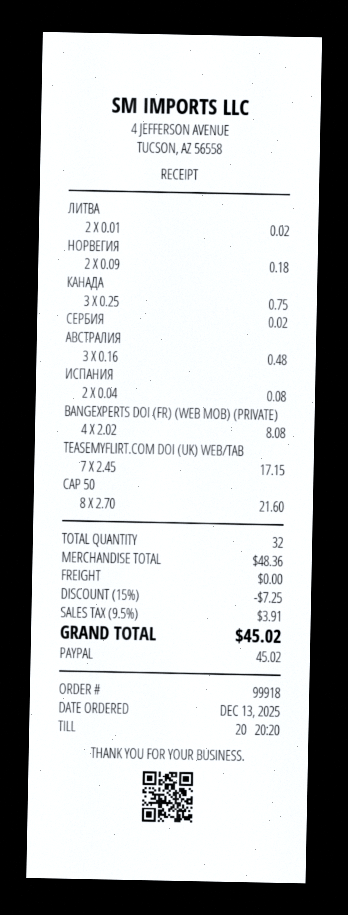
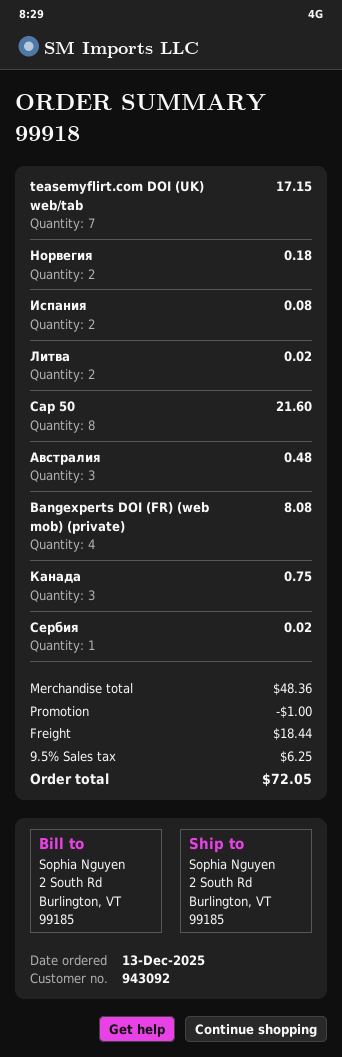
discount: 7.25 -> 1.00
shipping: 0.00 -> 18.44
tax: 9.5% = 3.91 -> 9.5% = 6.25
total: 45.02 -> 72.05

